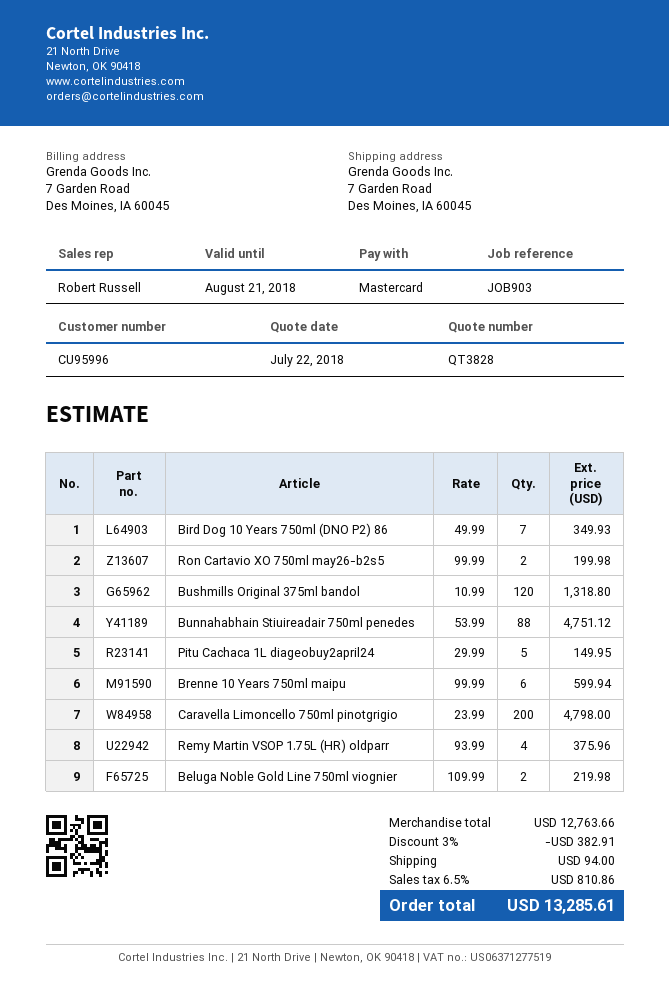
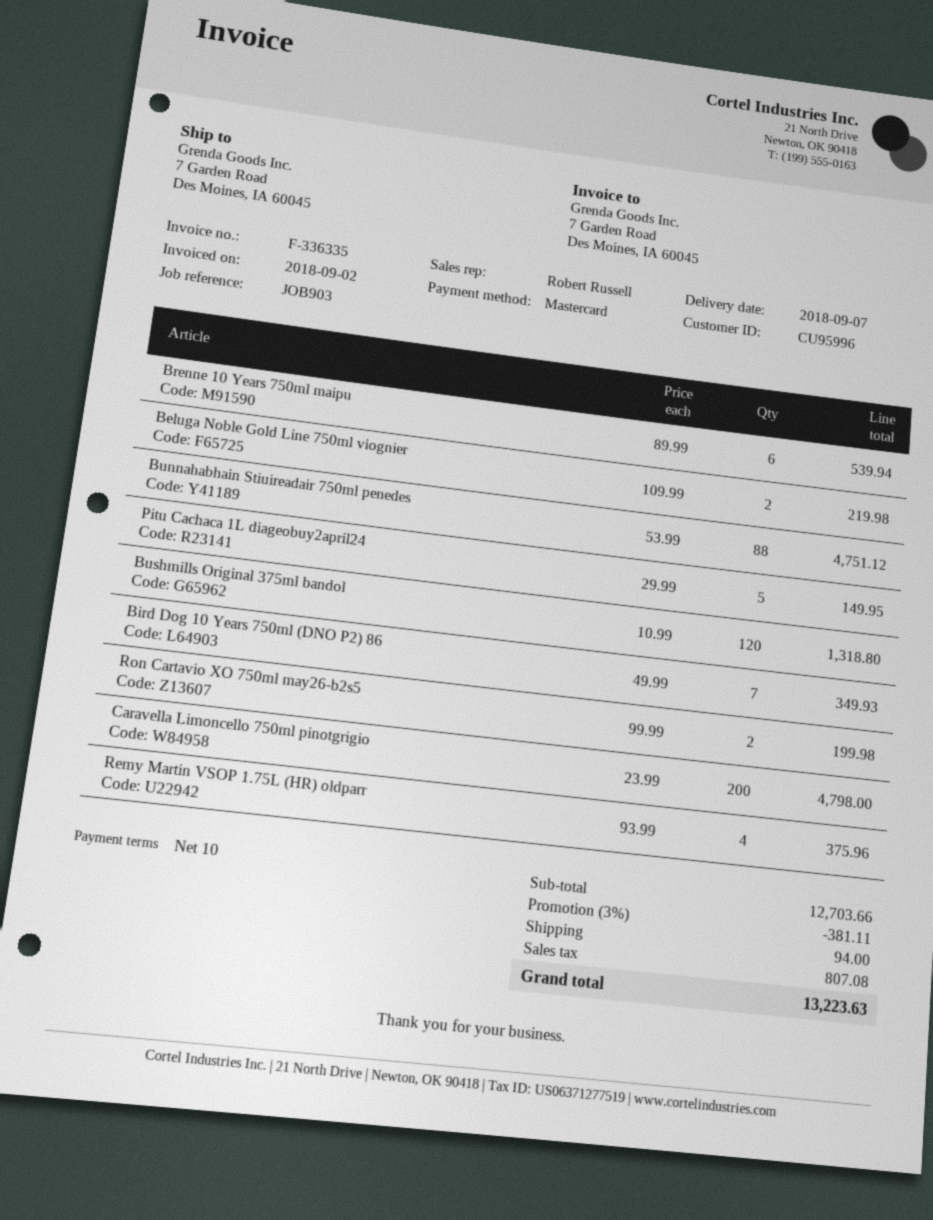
Brenne 10 Years 750ml maipu: 6 x 99.99 = 599.94 -> 6 x 89.99 = 539.94
subtotal: 12763.66 -> 12703.66
discount: 3% = 382.91 -> 3% = 381.11
tax: 810.86 -> 807.08
total: 13285.61 -> 13223.63

